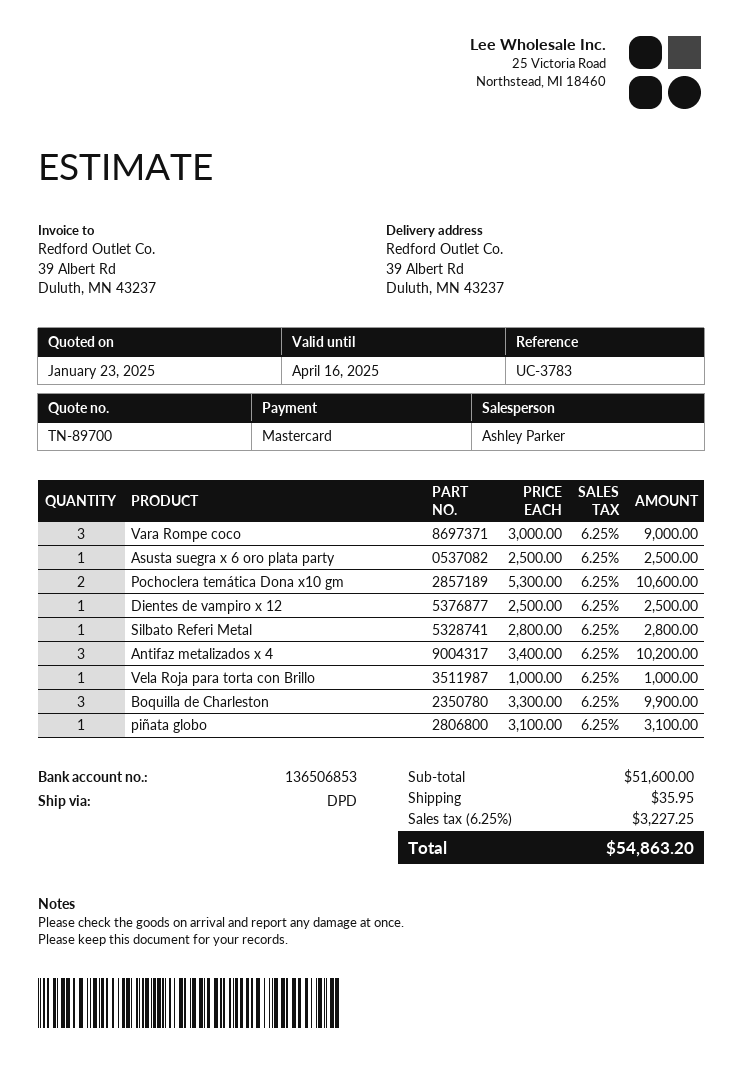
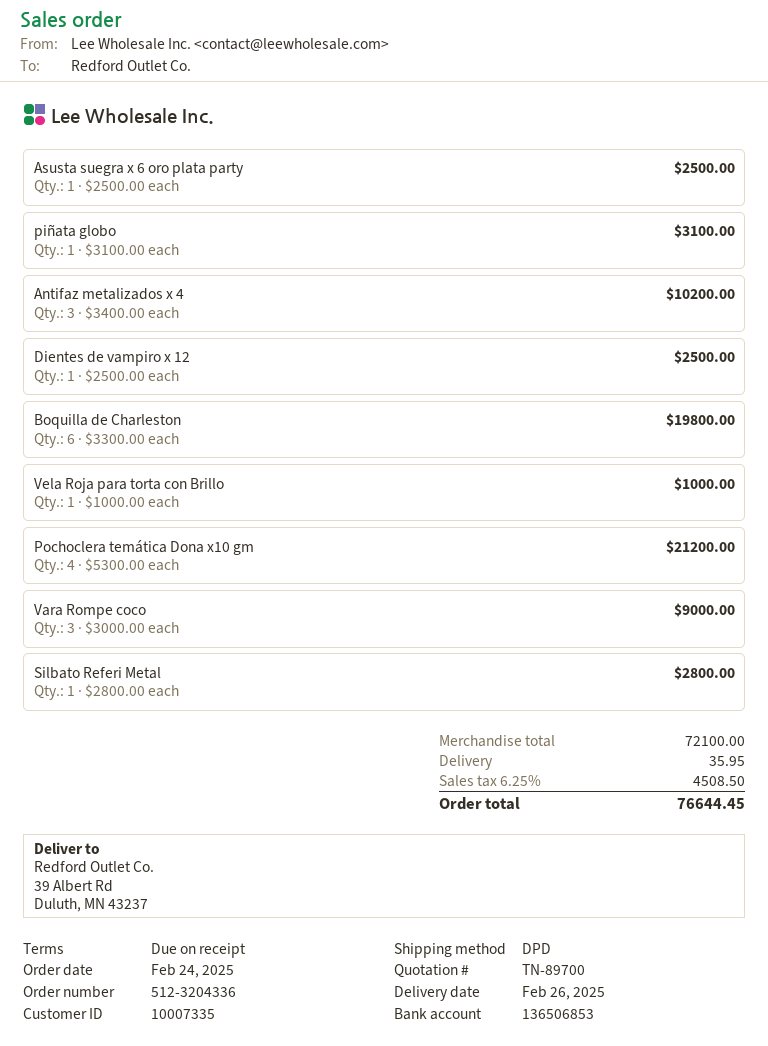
Pochoclera temática Dona x10 gm: 2 x 5300.00 = 10600.00 -> 4 x 5300.00 = 21200.00
Boquilla de Charleston: 3 x 3300.00 = 9900.00 -> 6 x 3300.00 = 19800.00
subtotal: 51600.00 -> 72100.00
tax: 6.25% = 3227.25 -> 6.25% = 4508.50
total: 54863.20 -> 76644.45

